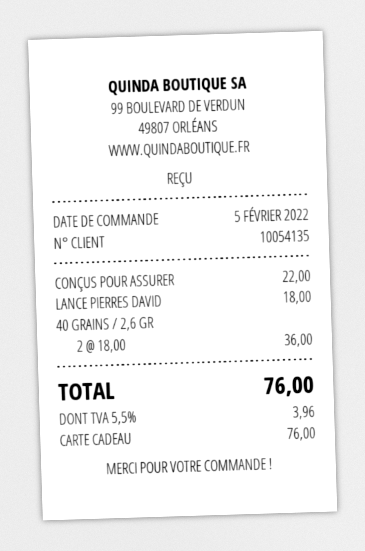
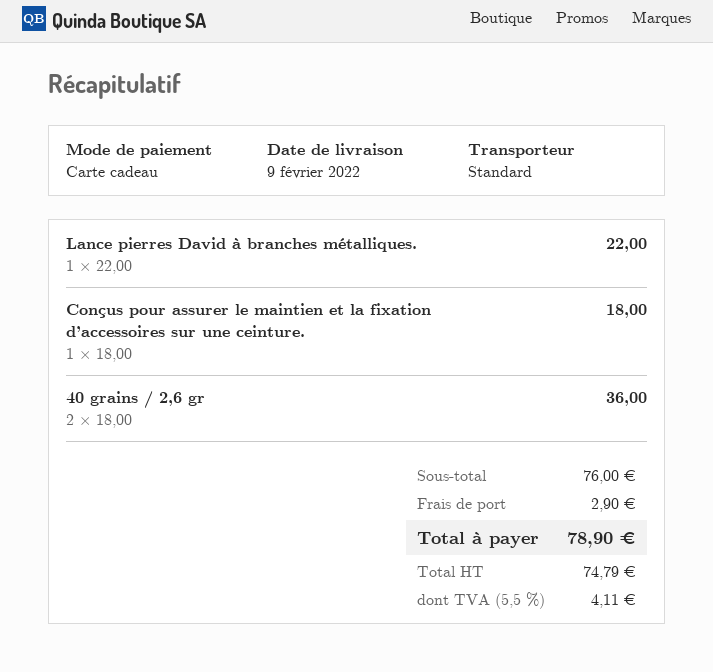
CONÇUS POUR ASSURER: 1 x 22.00 = 22.00 -> 1 x 18.00 = 18.00
LANCE PIERRES DAVID: 1 x 18.00 = 18.00 -> 1 x 22.00 = 22.00
shipping: none -> 2.90
tax: 5.5% = 3.96 -> 5.5% = 4.11
total: 76.00 -> 78.90

